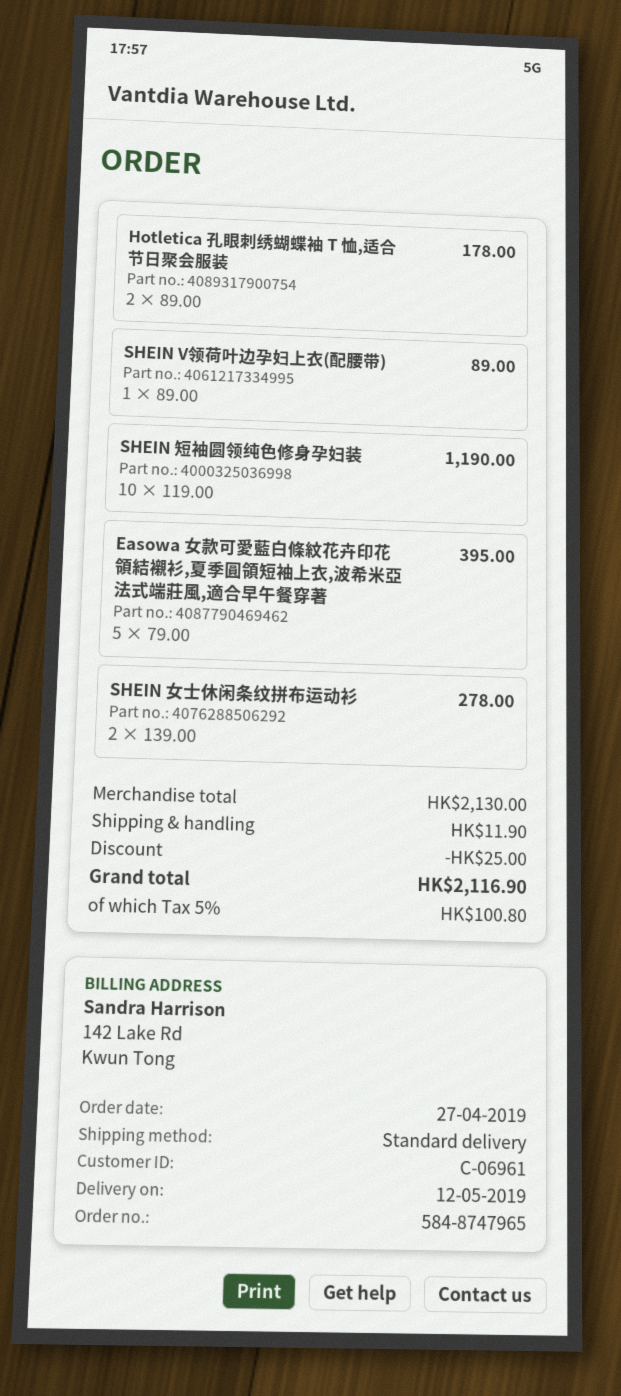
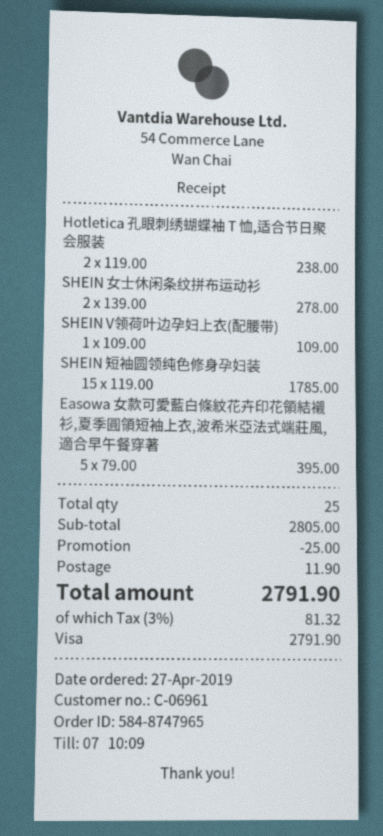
Hotletica 孔眼刺绣蝴蝶袖 T 恤,适合节日聚会服装: 2 x 89.00 = 178.00 -> 2 x 119.00 = 238.00
SHEIN V领荷叶边孕妇上衣(配腰带): 1 x 89.00 = 89.00 -> 1 x 109.00 = 109.00
SHEIN 短袖圆领纯色修身孕妇装: 10 x 119.00 = 1190.00 -> 15 x 119.00 = 1785.00
subtotal: 2130.00 -> 2805.00
tax: 5% = 100.80 -> 3% = 81.32
total: 2116.90 -> 2791.90

